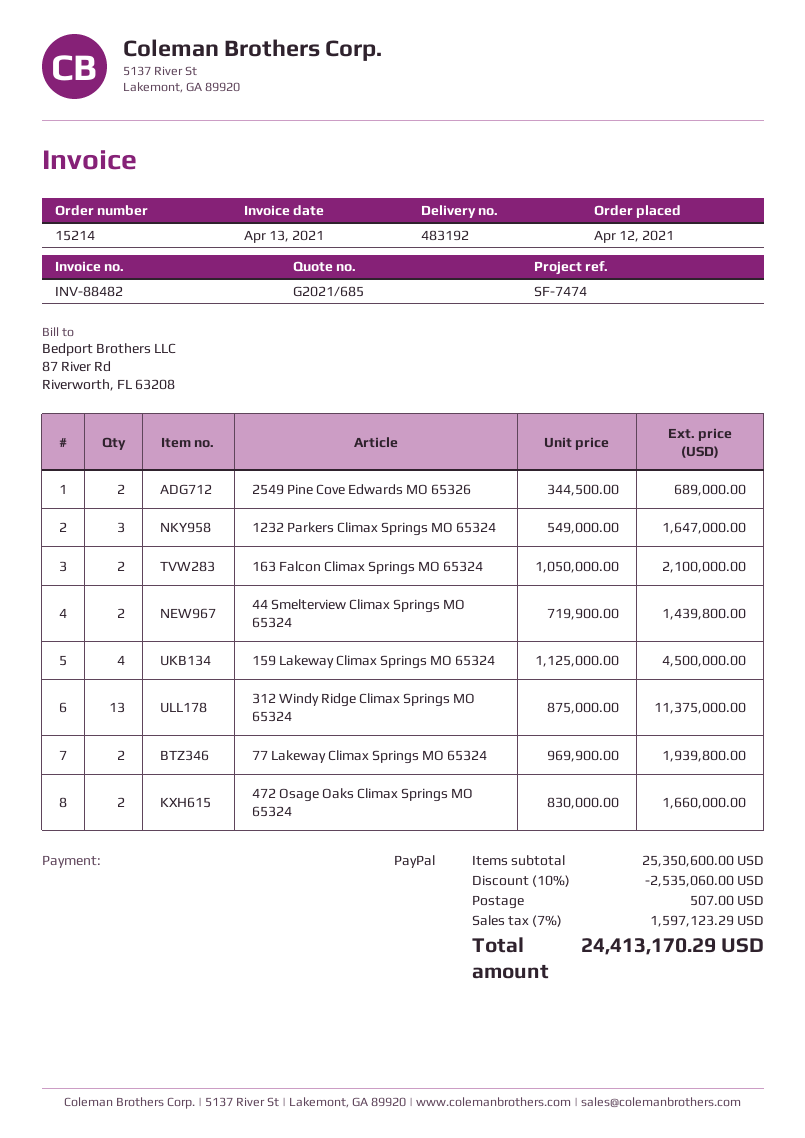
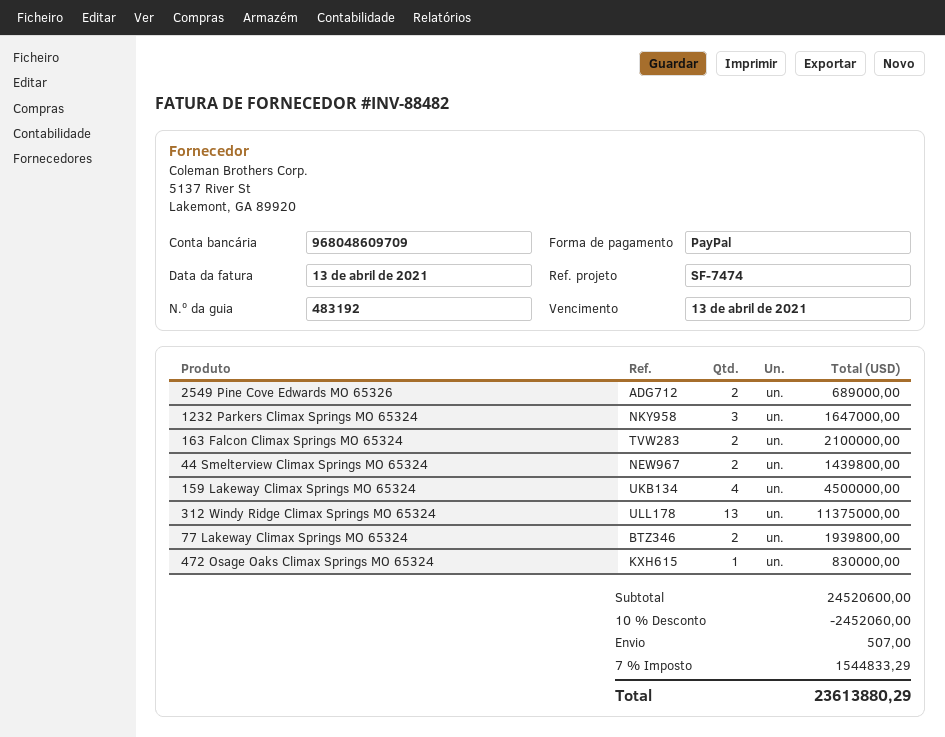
472 Osage Oaks Climax Springs MO 65324: 2 for 1660000.00 -> 1 for 830000.00
subtotal: 25350600.00 -> 24520600.00
discount: 10% = 2535060.00 -> 10% = 2452060.00
tax: 7% = 1597123.29 -> 7% = 1544833.29
total: 24413170.29 -> 23613880.29

